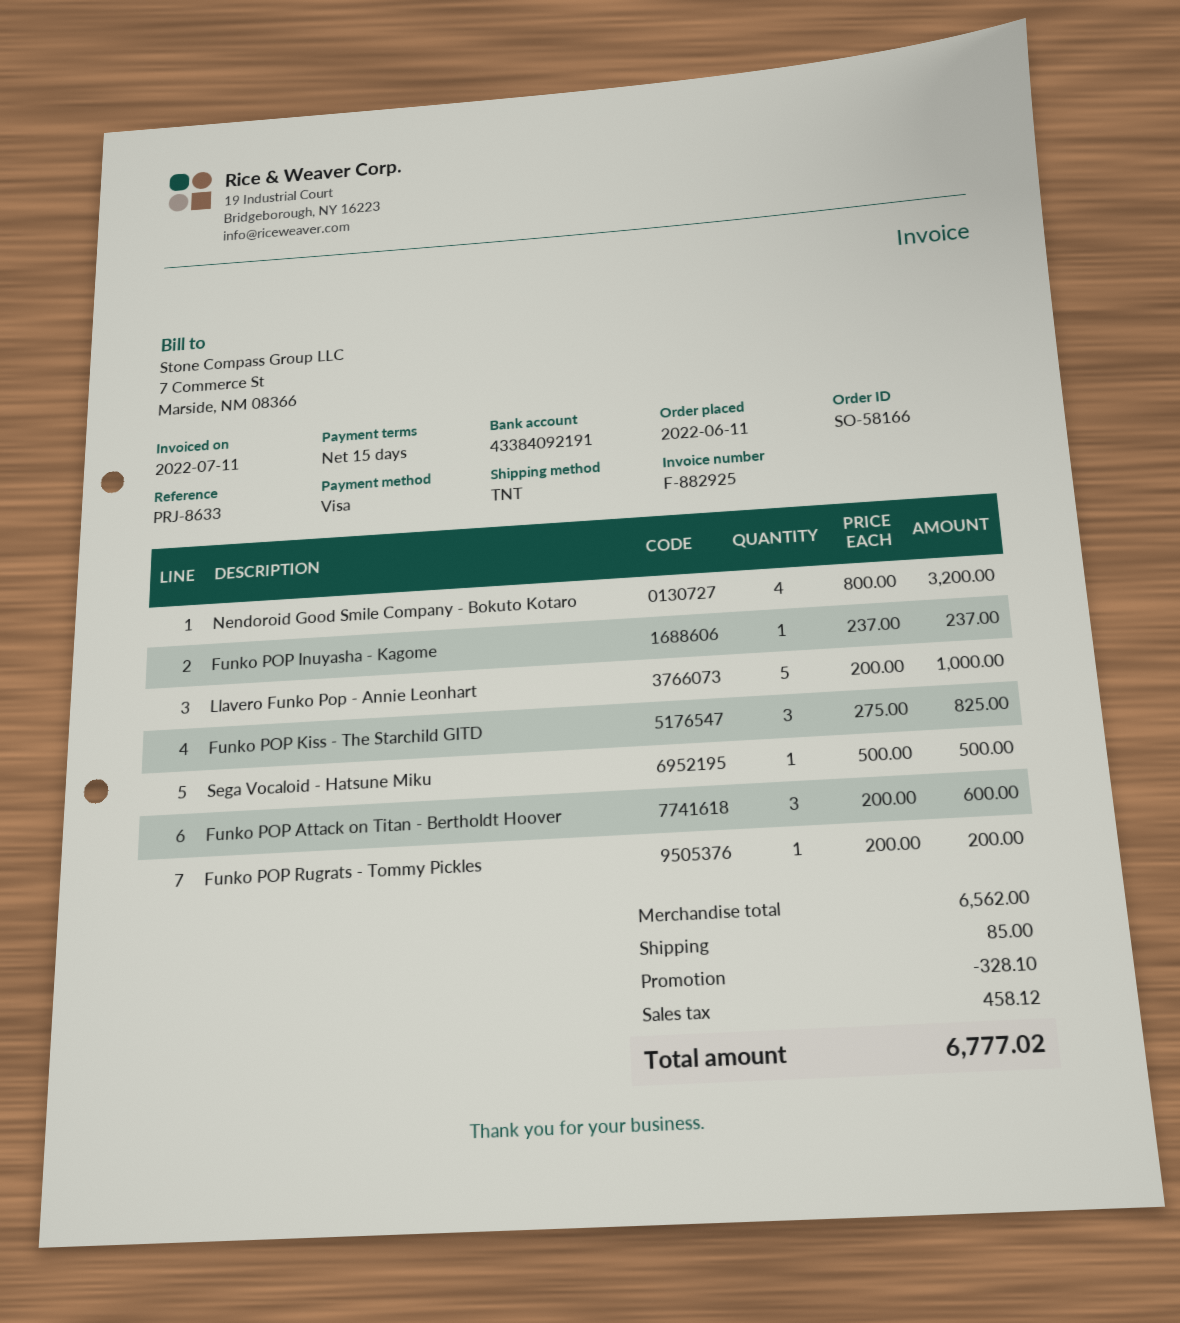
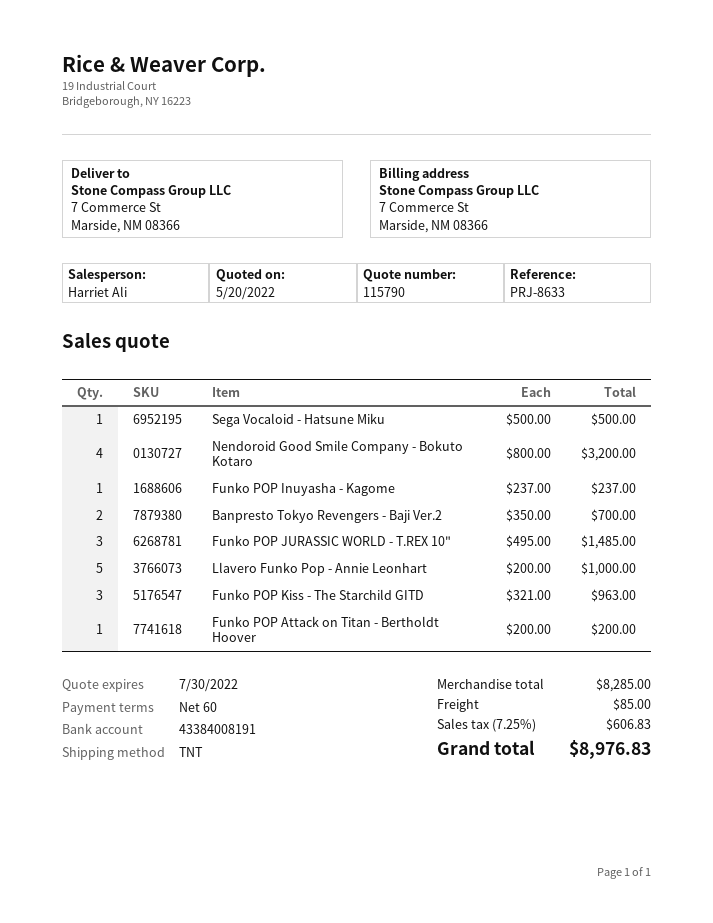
payment terms: 15 days -> 60 days
bank account: 43384092191 -> 43384008191
Funko POP Kiss - The Starchild GITD: 3 x 275.00 = 825.00 -> 3 x 321.00 = 963.00
Funko POP Attack on Titan - Bertholdt Hoover: 3 x 200.00 = 600.00 -> 1 x 200.00 = 200.00
Funko POP Rugrats - Tommy Pickles: 1 x 200.00 = 200.00 -> none
Banpresto Tokyo Revengers - Baji Ver.2: none -> 2 x 350.00 = 700.00
Funko POP JURASSIC WORLD - T.REX 10": none -> 3 x 495.00 = 1485.00
subtotal: 6562.00 -> 8285.00
discount: 328.10 -> none
tax: 458.12 -> 606.83
total: 6777.02 -> 8976.83

